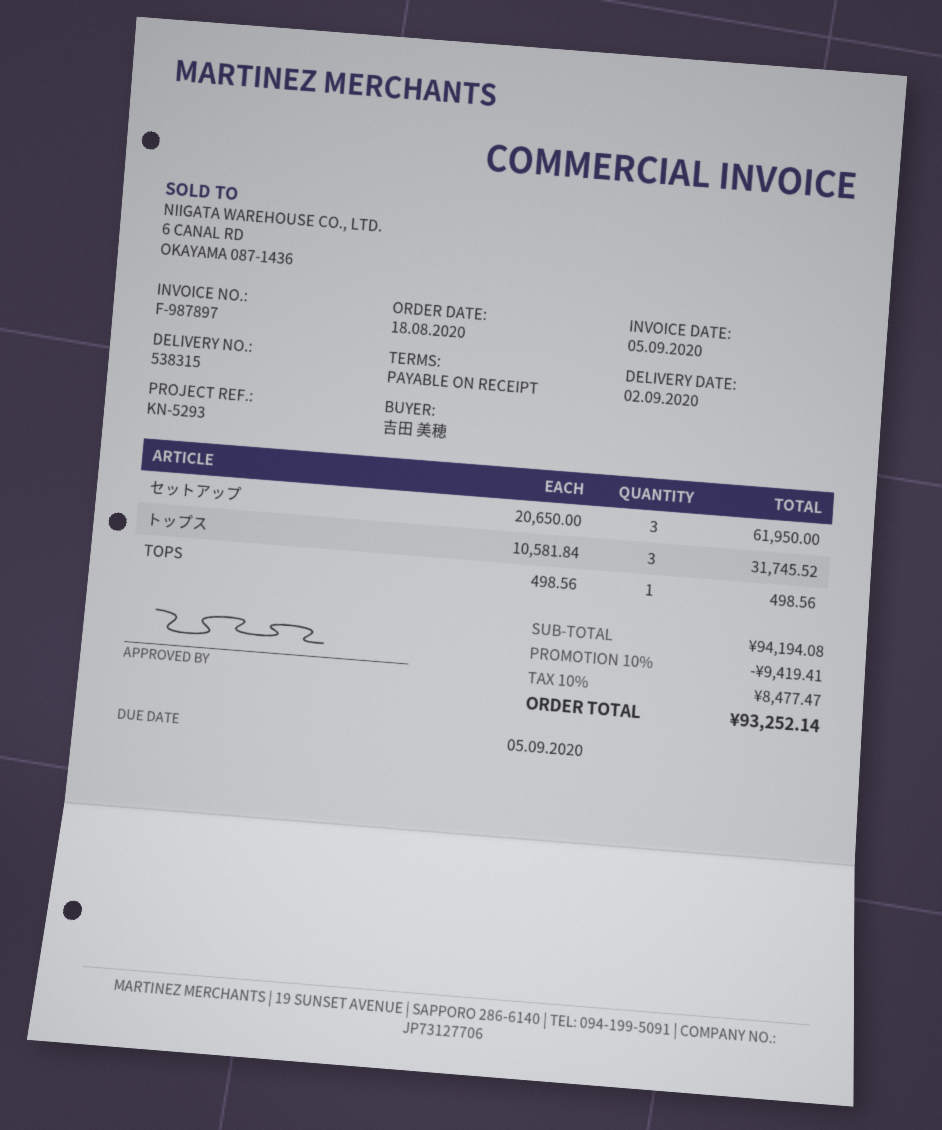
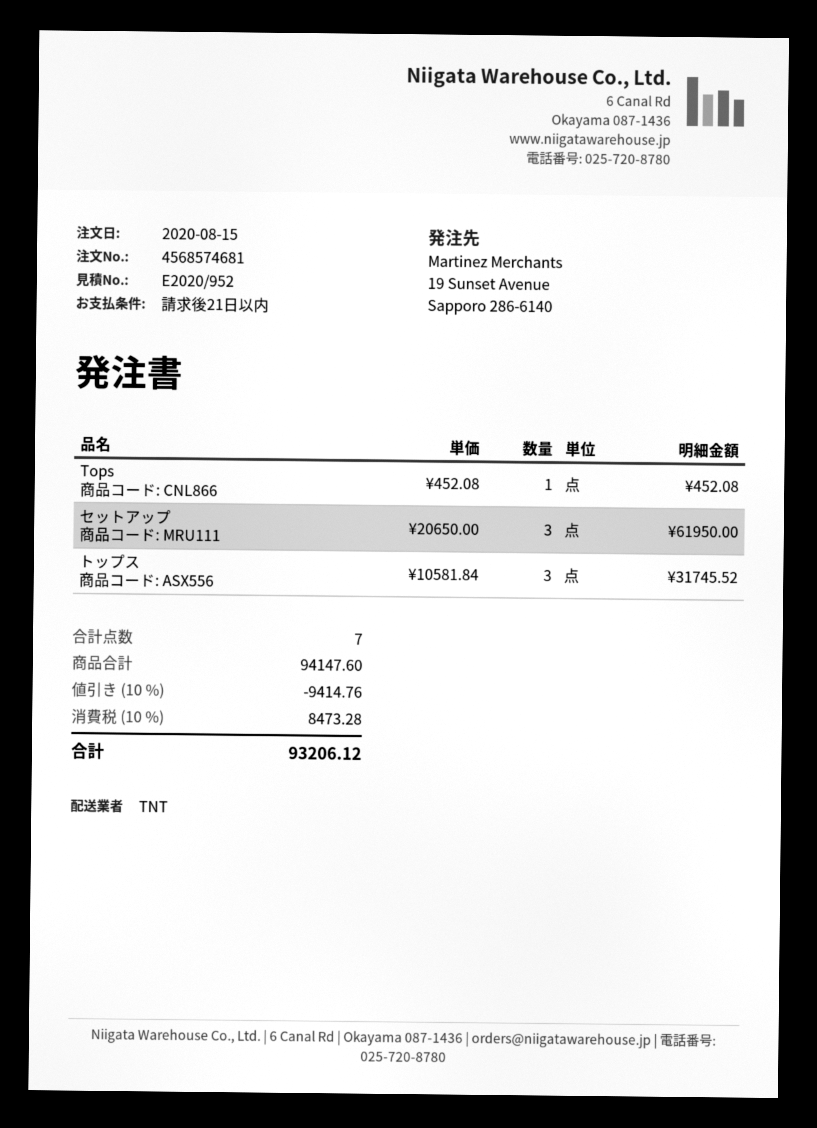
order date: 2020-08-18 -> 2020-08-15
payment terms: on receipt -> 21 days
TOPS: 1 x 498.56 = 498.56 -> 1 x 452.08 = 452.08
subtotal: 94194.08 -> 94147.60
discount: 10% = 9419.41 -> 10% = 9414.76
tax: 10% = 8477.47 -> 10% = 8473.28
total: 93252.14 -> 93206.12

